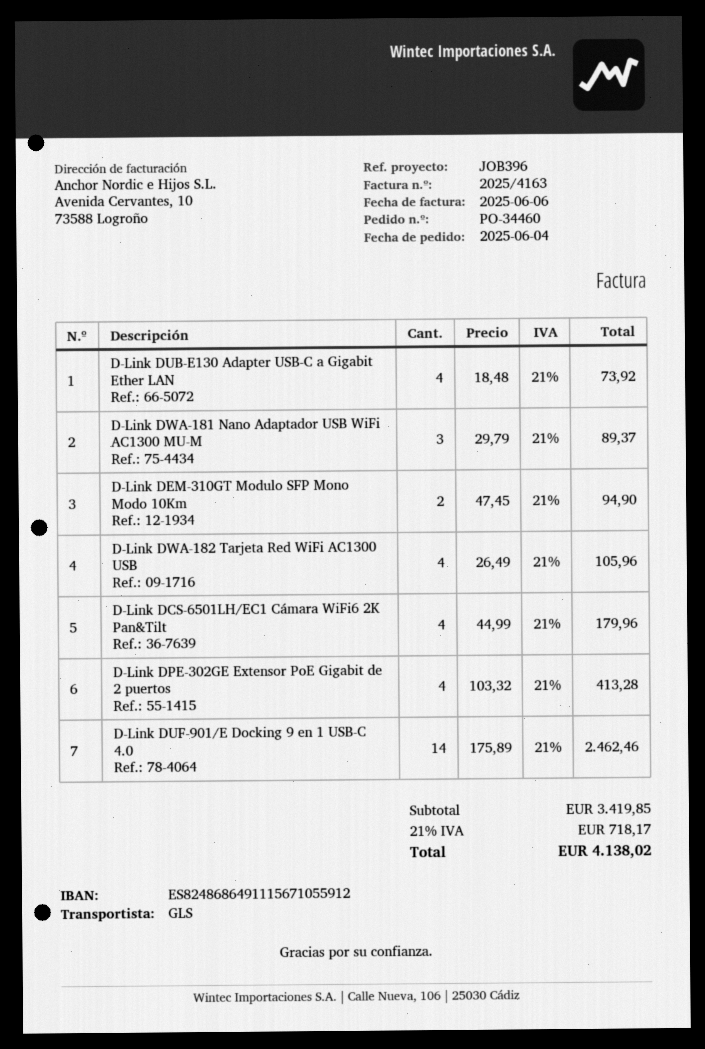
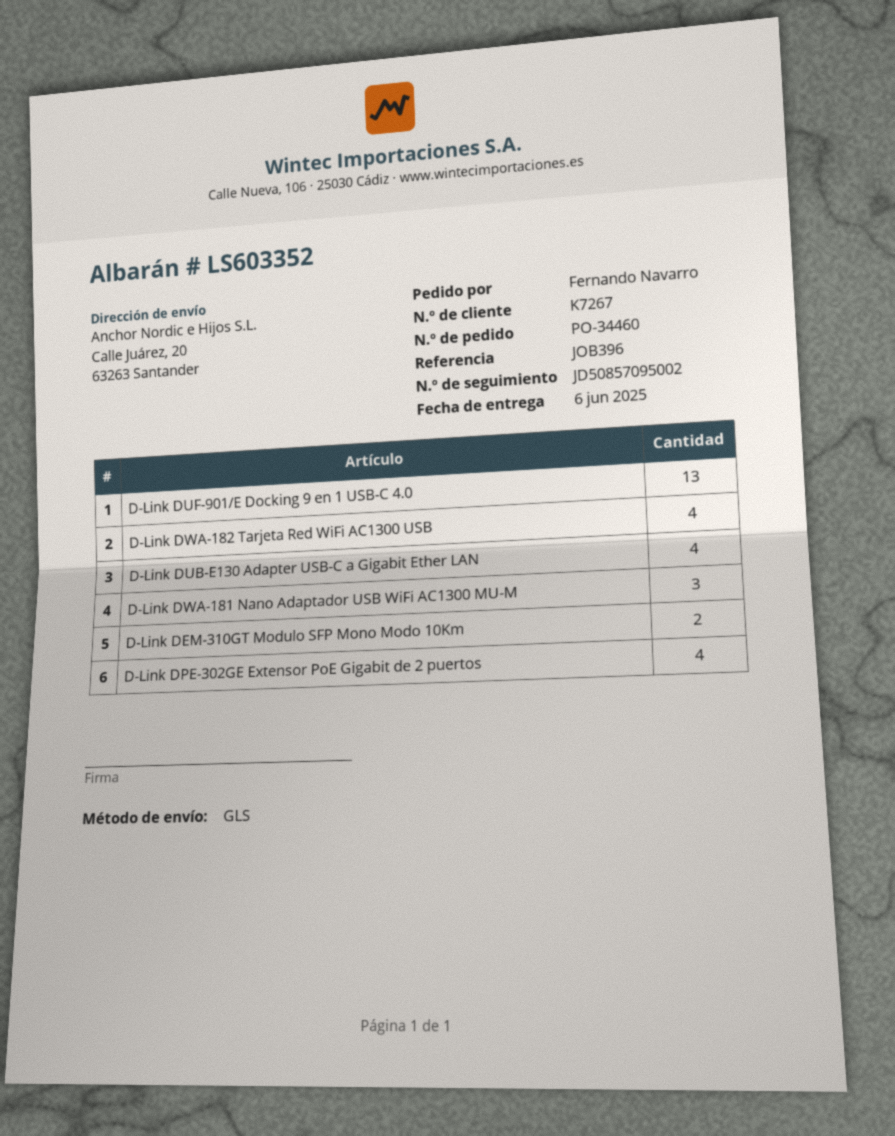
D-Link DCS-6501LH/EC1 Cámara WiFi6 2K Pan&Tilt: 4 -> none
D-Link DUF-901/E Docking 9 en 1 USB-C 4.0: 14 -> 13

